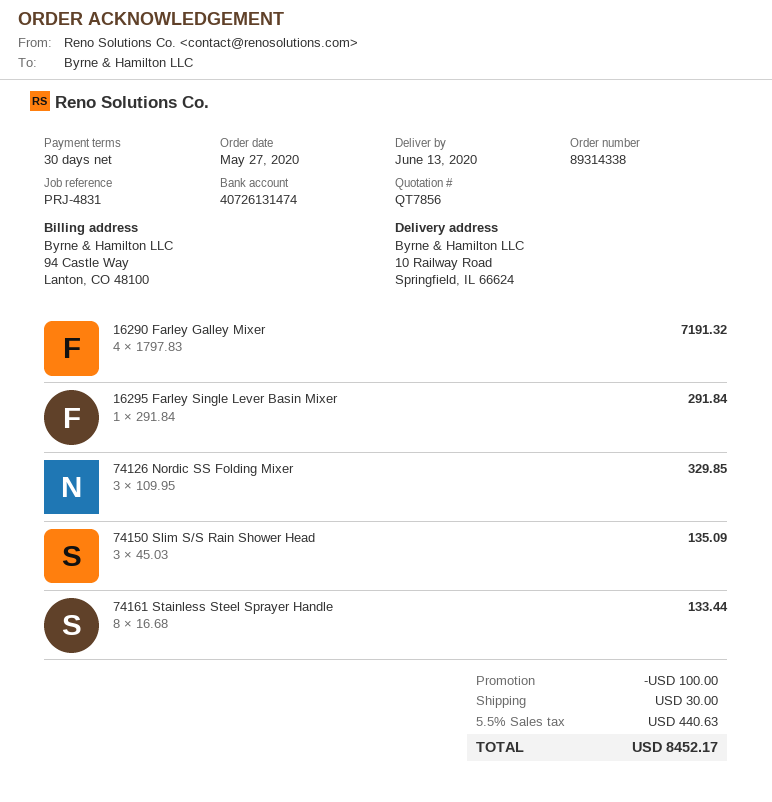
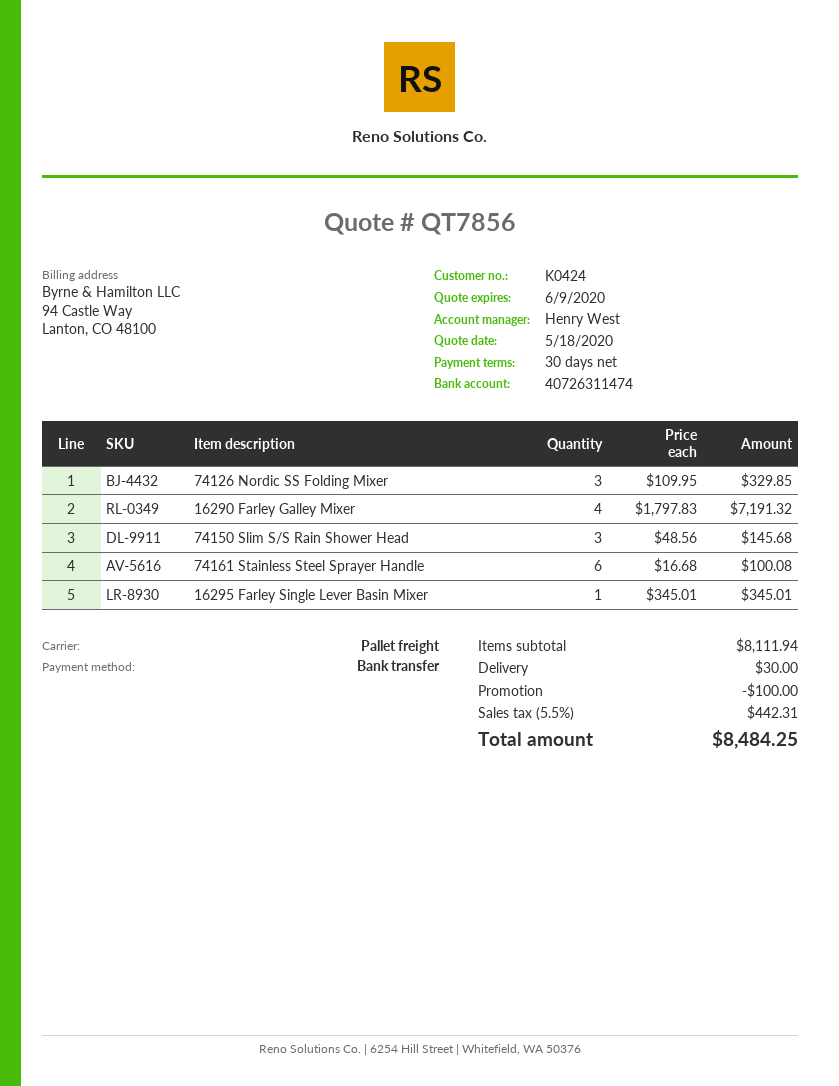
bank account: 40726131474 -> 40726311474
16295 Farley Single Lever Basin Mixer: 1 x 291.84 = 291.84 -> 1 x 345.01 = 345.01
74150 Slim S/S Rain Shower Head: 3 x 45.03 = 135.09 -> 3 x 48.56 = 145.68
74161 Stainless Steel Sprayer Handle: 8 x 16.68 = 133.44 -> 6 x 16.68 = 100.08
tax: 5.5% = 440.63 -> 5.5% = 442.31
total: 8452.17 -> 8484.25

